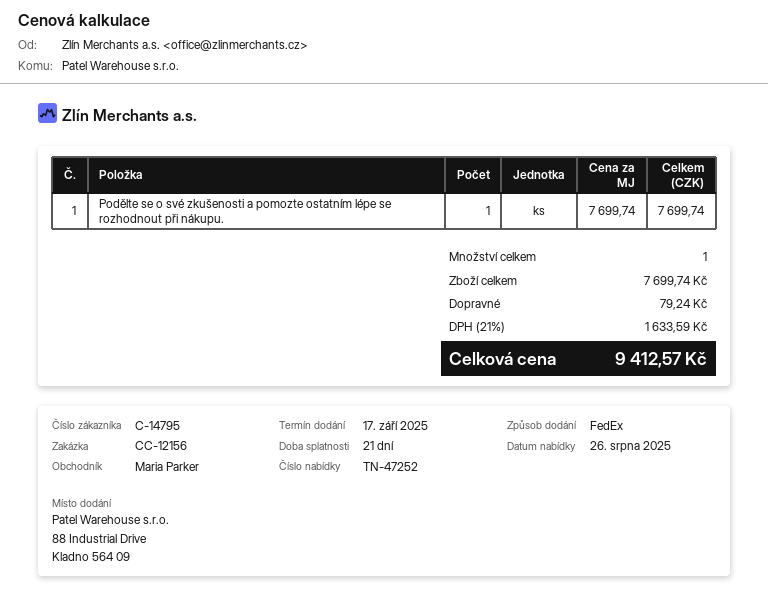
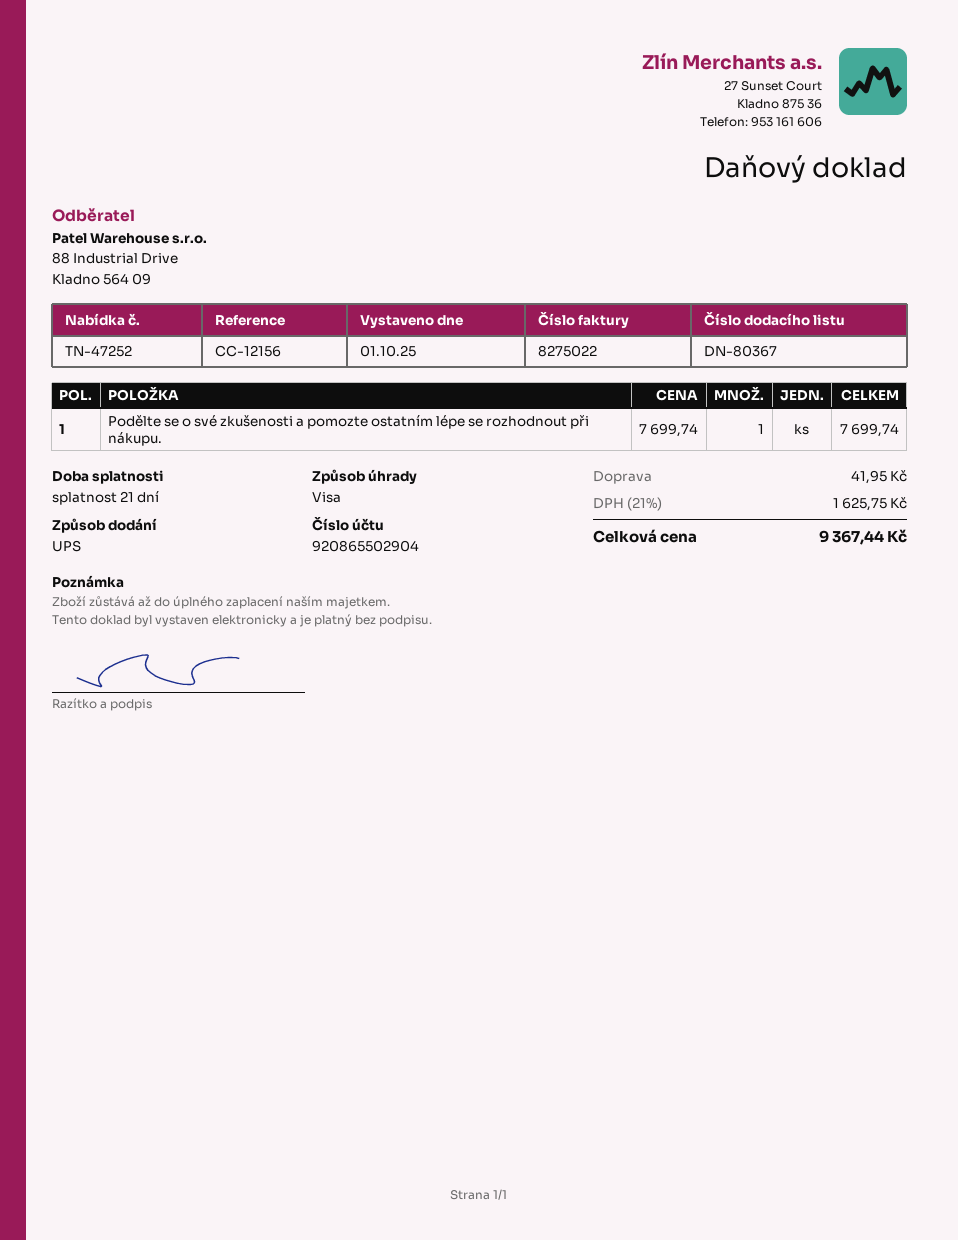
shipping method: FedEx -> UPS
shipping: 79.24 -> 41.95
tax: 21% = 1633.59 -> 21% = 1625.75
total: 9412.57 -> 9367.44

